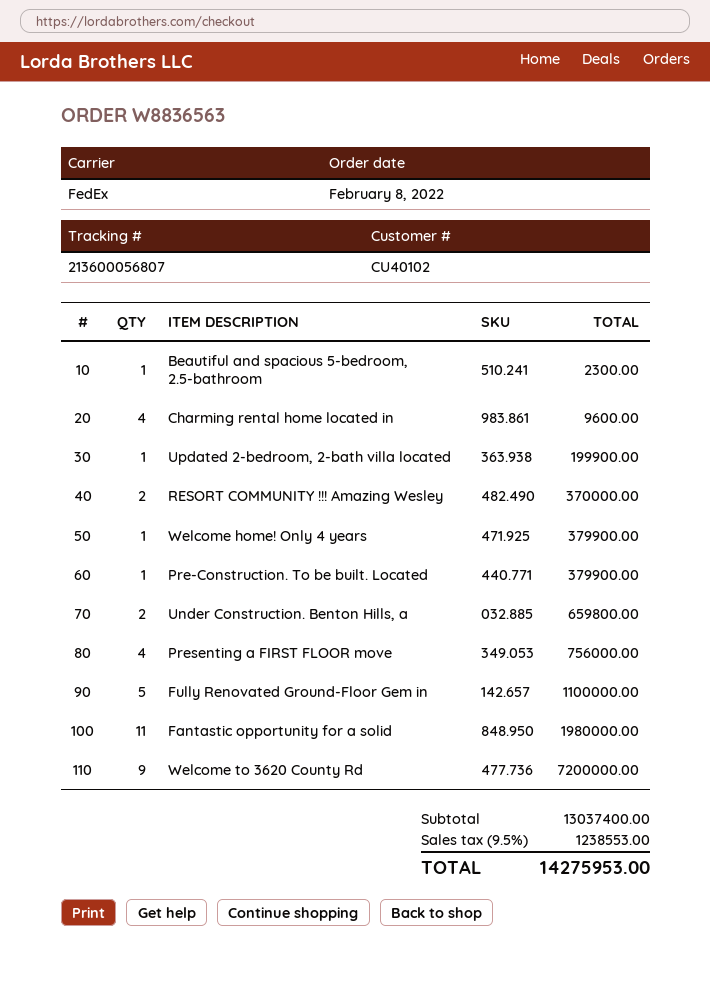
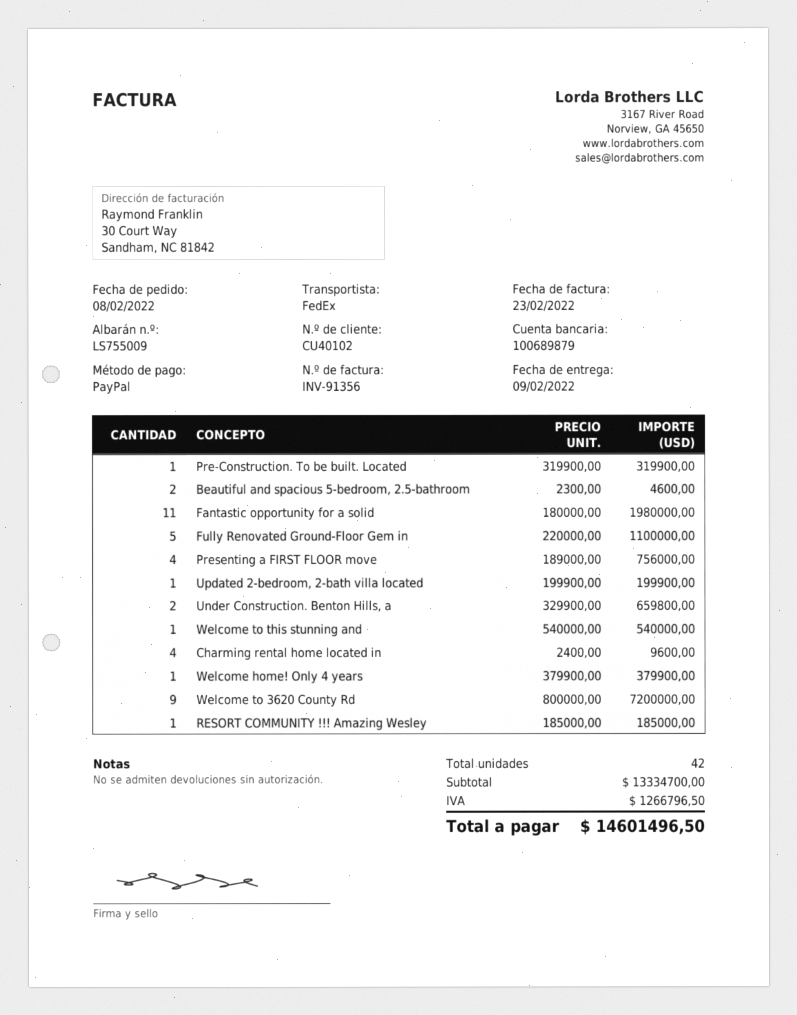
Beautiful and spacious 5-bedroom, 2.5-bathroom: 1 for 2300.00 -> 2 for 4600.00
RESORT COMMUNITY !!! Amazing Wesley: 2 for 370000.00 -> 1 for 185000.00
Pre-Construction. To be built. Located: 1 for 379900.00 -> 1 for 319900.00
Welcome to this stunning and: none -> 1 for 540000.00
subtotal: 13037400.00 -> 13334700.00
tax: 1238553.00 -> 1266796.50
total: 14275953.00 -> 14601496.50

